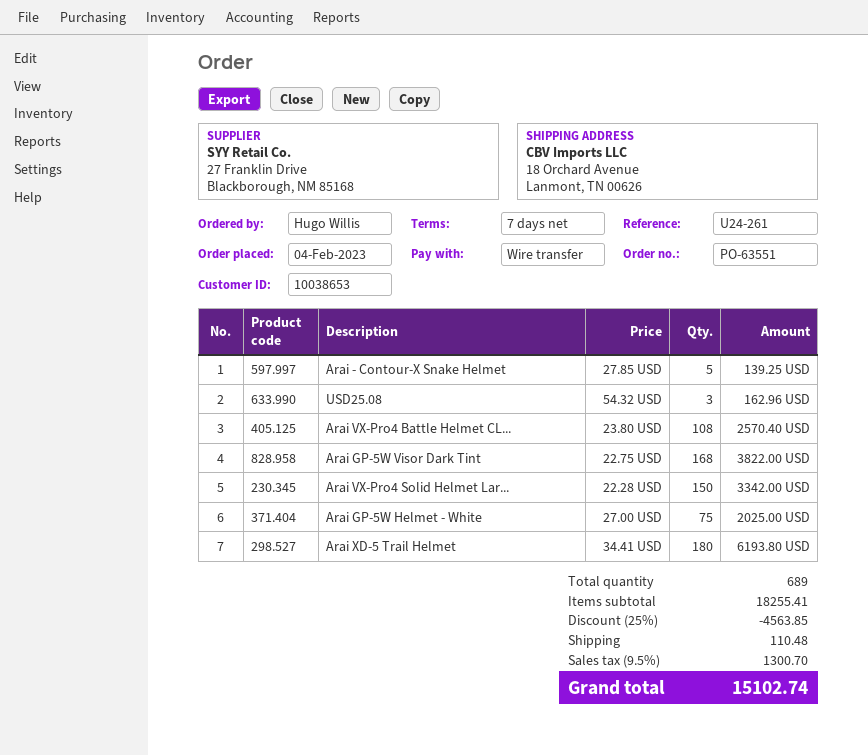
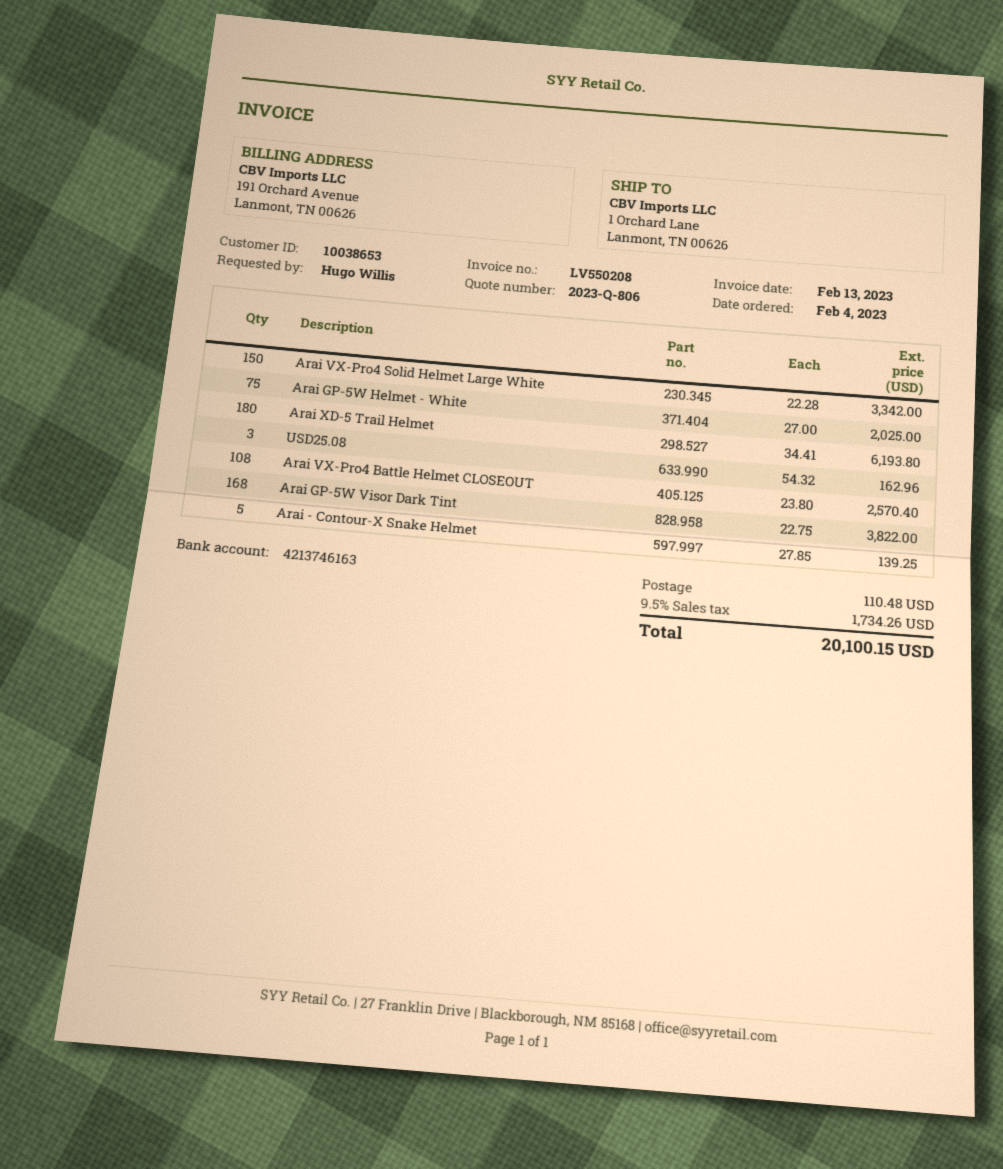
ship to: 18 Orchard Avenue, Lanmont, TN 00626 -> 1 Orchard Lane, Lanmont, TN 00626
discount: 25% = 4563.85 -> none
tax: 9.5% = 1300.70 -> 9.5% = 1734.26
total: 15102.74 -> 20100.15

